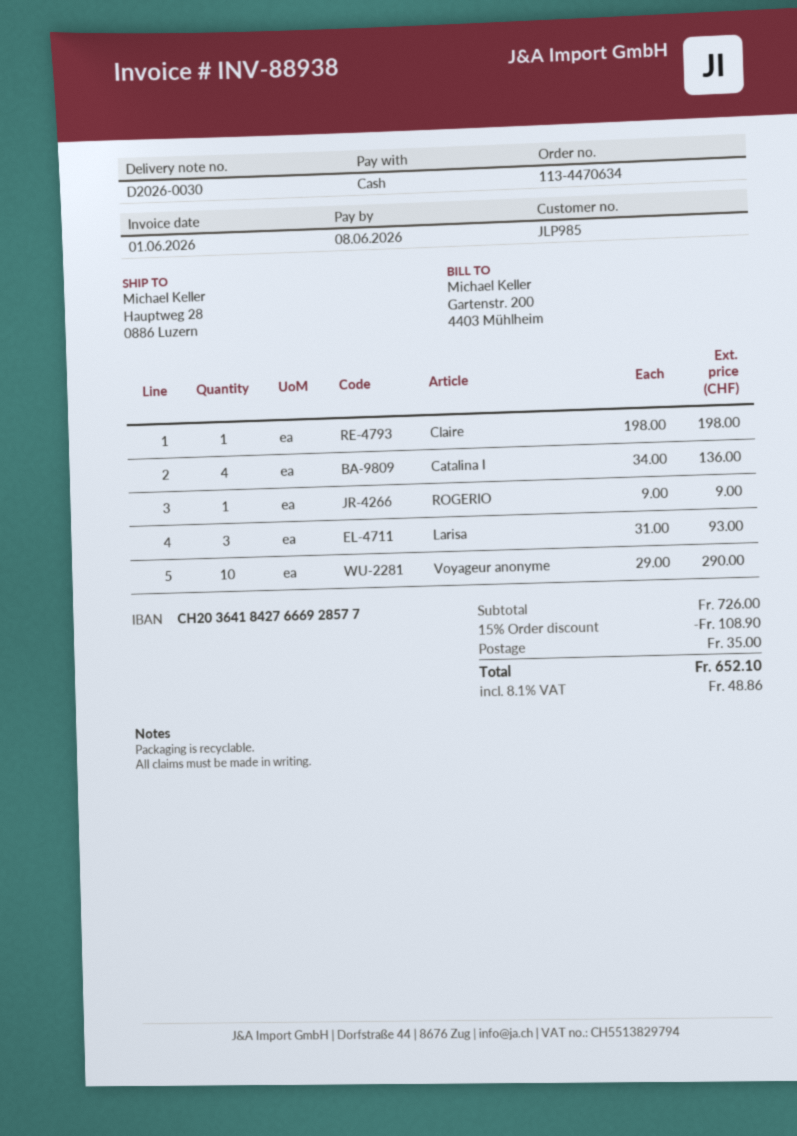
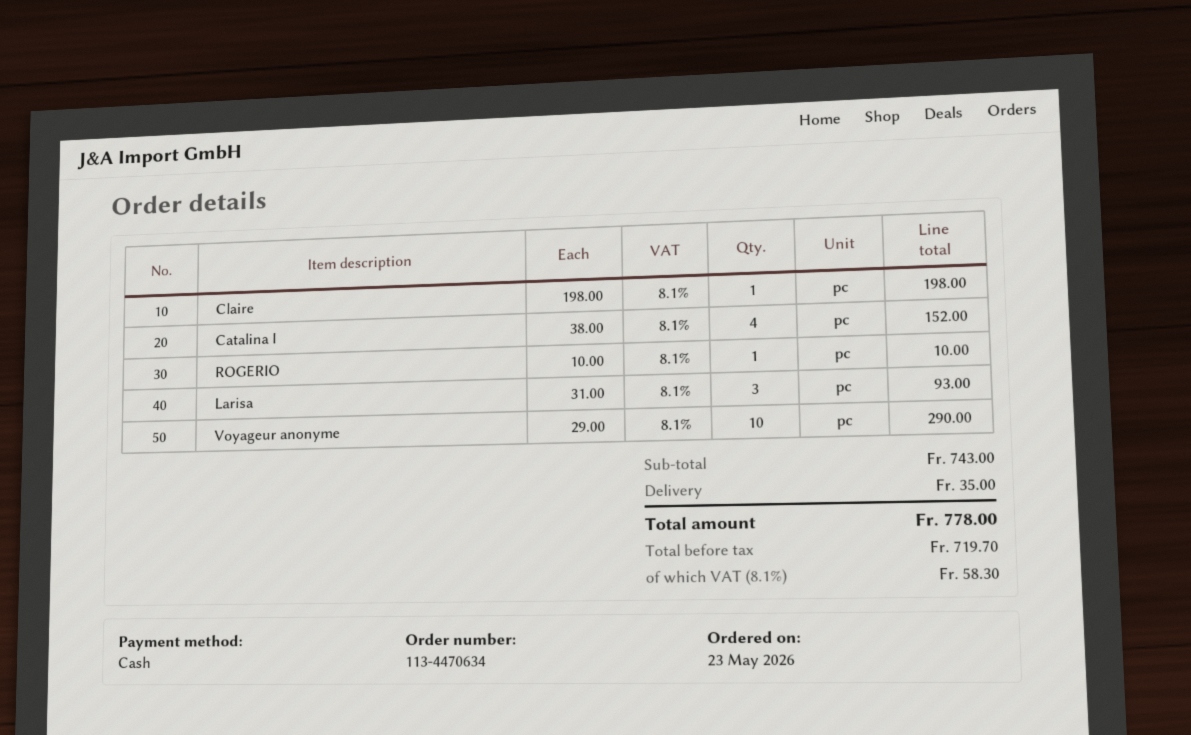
Catalina I: 4 x 34.00 = 136.00 -> 4 x 38.00 = 152.00
ROGERIO: 1 x 9.00 = 9.00 -> 1 x 10.00 = 10.00
subtotal: 726.00 -> 743.00
discount: 15% = 108.90 -> none
tax: 8.1% = 48.86 -> 8.1% = 58.30
total: 652.10 -> 778.00

